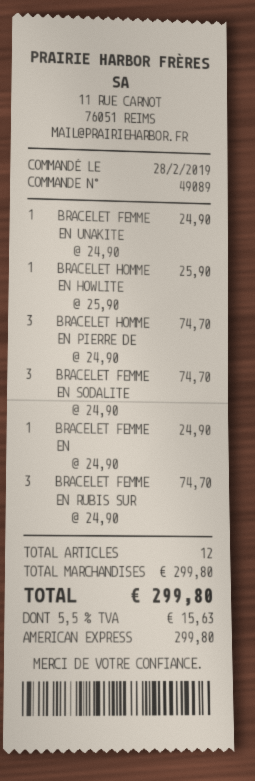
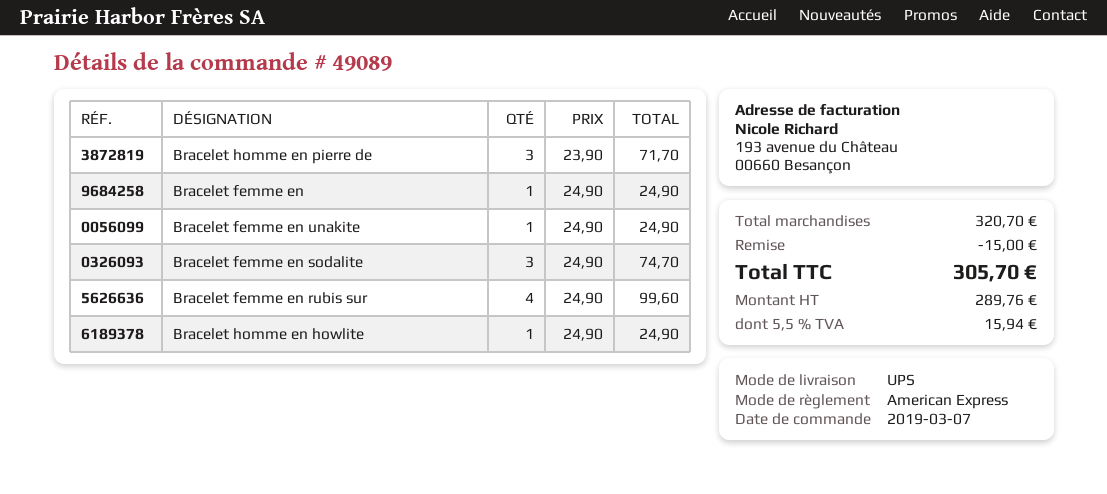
order date: 2019-02-28 -> 2019-03-07
BRACELET HOMME EN HOWLITE: 1 x 25.90 = 25.90 -> 1 x 24.90 = 24.90
BRACELET HOMME EN PIERRE DE: 3 x 24.90 = 74.70 -> 3 x 23.90 = 71.70
BRACELET FEMME EN RUBIS SUR: 3 x 24.90 = 74.70 -> 4 x 24.90 = 99.60
subtotal: 299.80 -> 320.70
discount: none -> 15.00
tax: 5.5% = 15.63 -> 5.5% = 15.94
total: 299.80 -> 305.70

